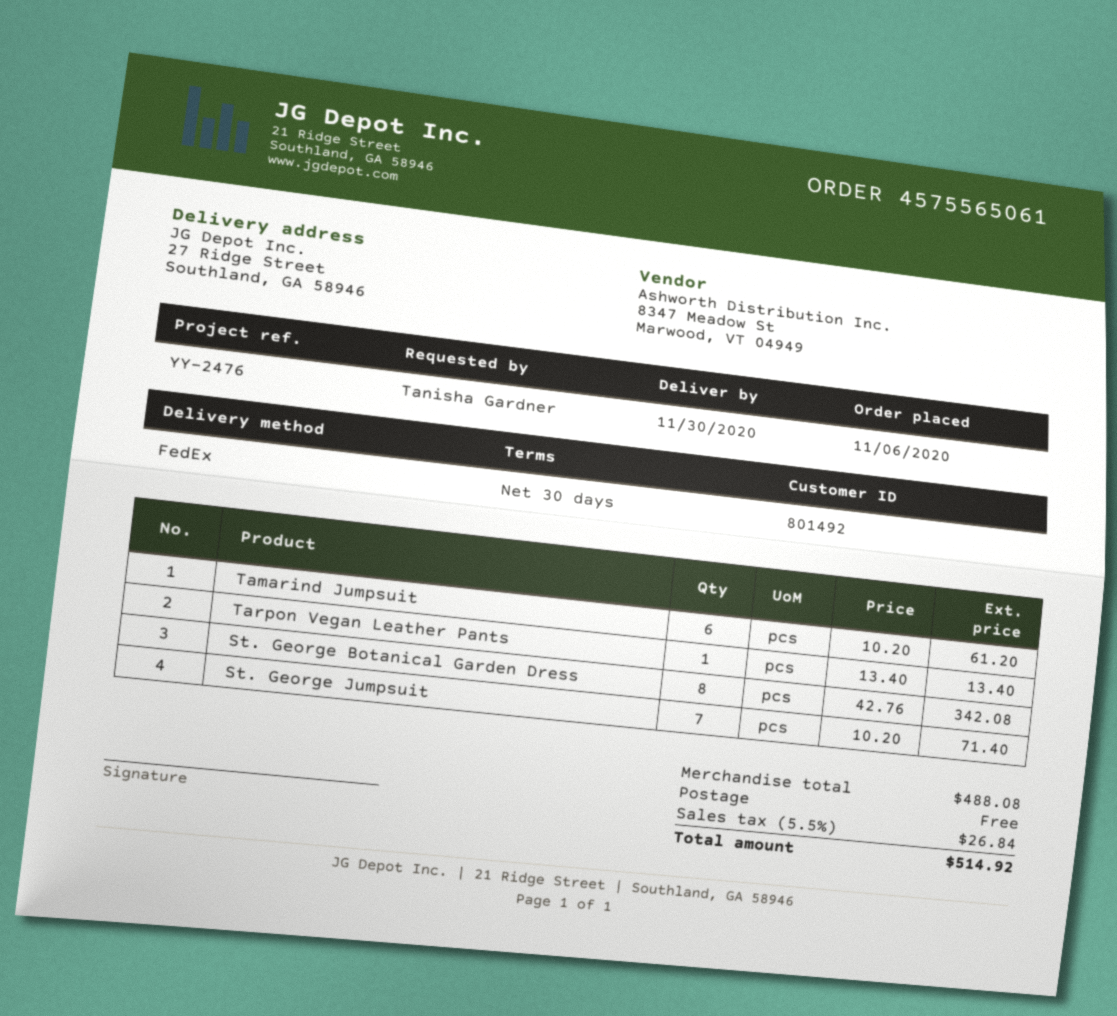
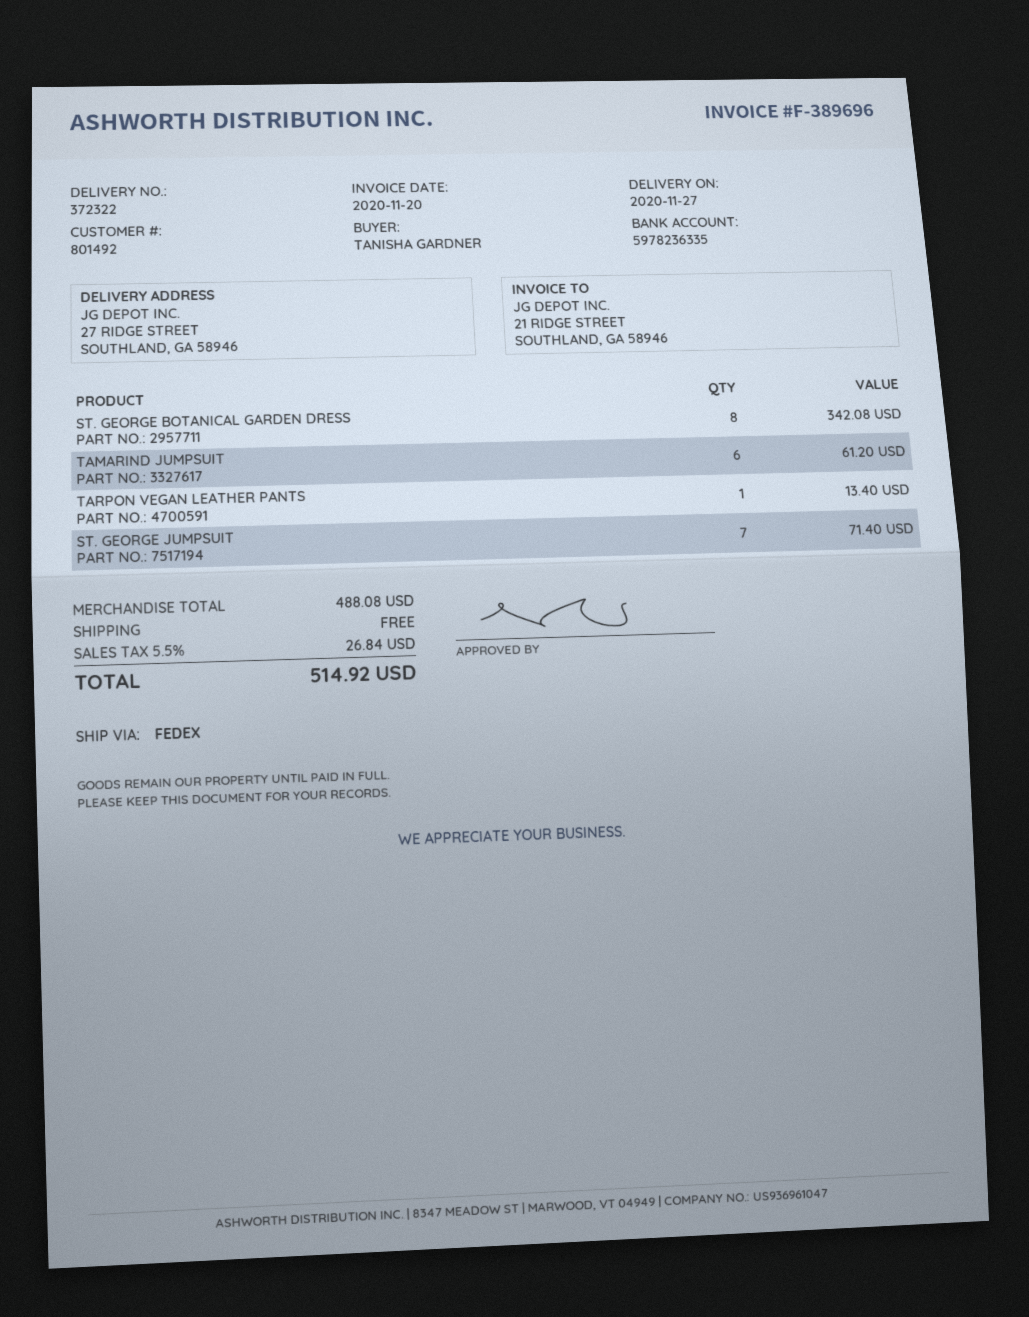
delivery date: 2020-11-30 -> 2020-11-27

